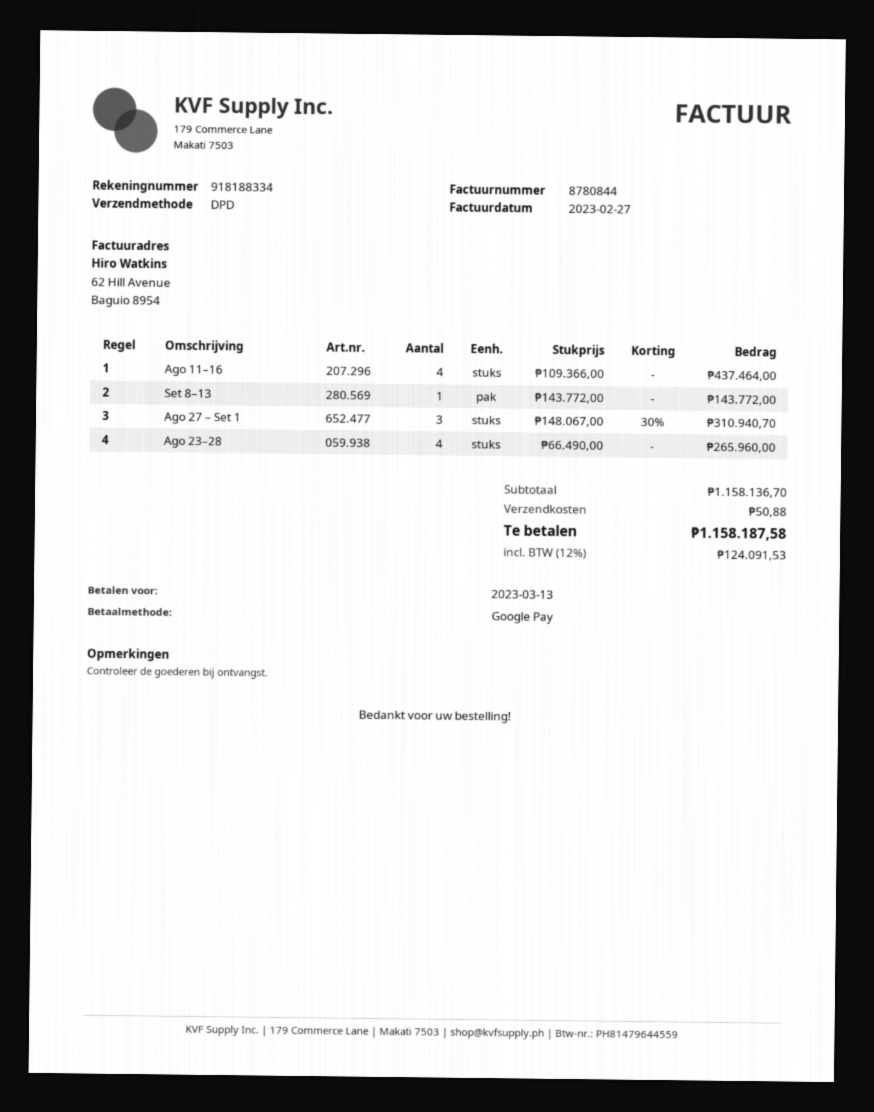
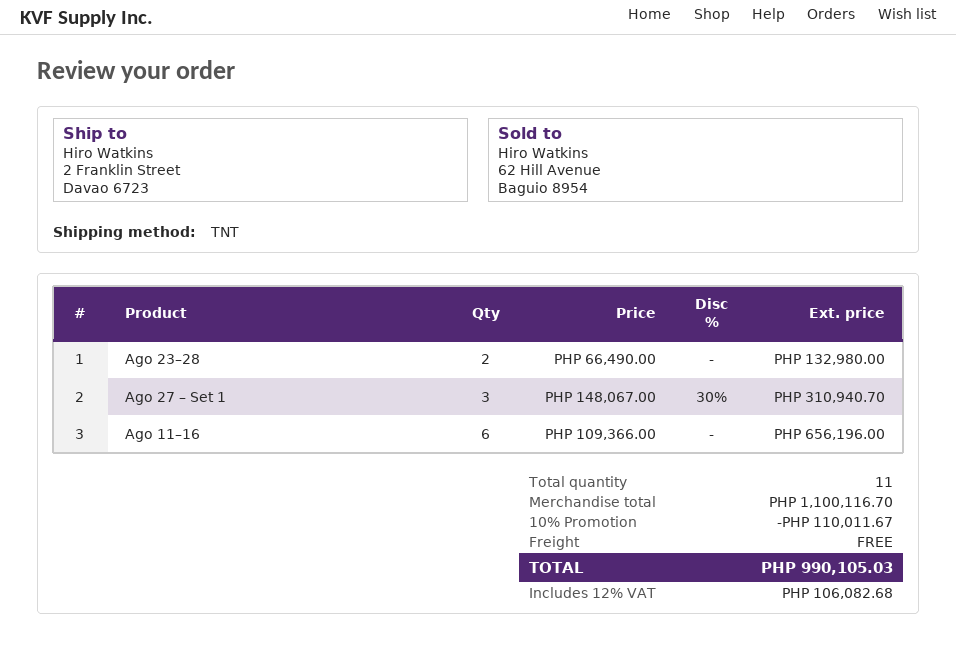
shipping method: DPD -> TNT
Ago 11–16: 4 x 109366.00 = 437464.00 -> 6 x 109366.00 = 656196.00
Set 8–13: 1 x 143772.00 = 143772.00 -> none
Ago 23–28: 4 x 66490.00 = 265960.00 -> 2 x 66490.00 = 132980.00
subtotal: 1158136.70 -> 1100116.70
discount: none -> 10% = 110011.67
shipping: 50.88 -> 0.00
tax: 12% = 124091.53 -> 12% = 106082.68
total: 1158187.58 -> 990105.03

